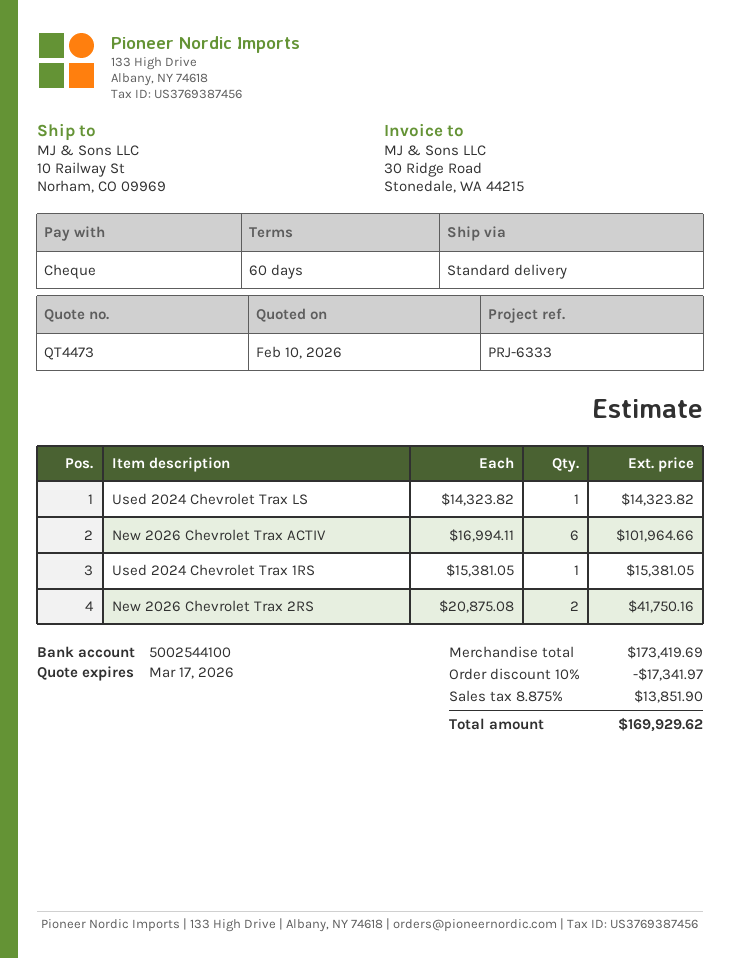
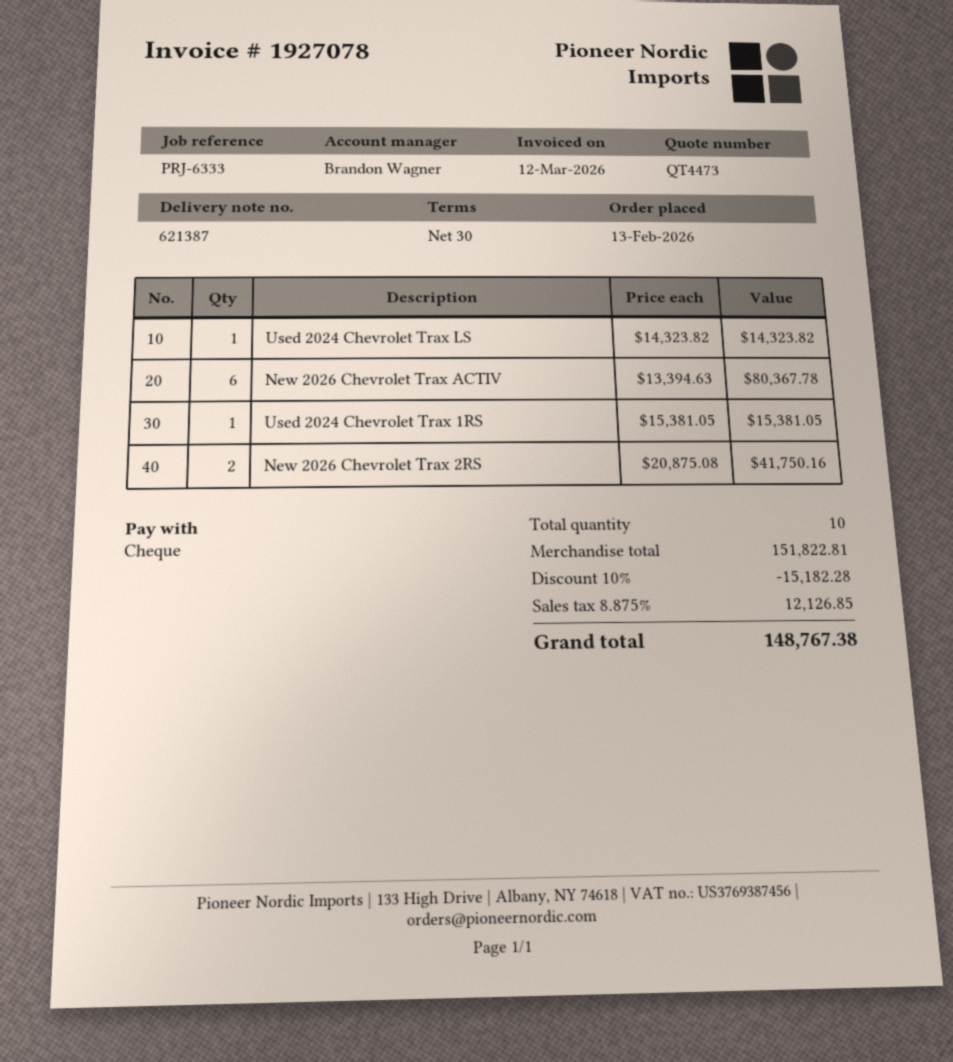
payment terms: 60 days -> 30 days
New 2026 Chevrolet Trax ACTIV: 6 x 16994.11 = 101964.66 -> 6 x 13394.63 = 80367.78
subtotal: 173419.69 -> 151822.81
discount: 10% = 17341.97 -> 10% = 15182.28
tax: 8.875% = 13851.90 -> 8.875% = 12126.85
total: 169929.62 -> 148767.38

